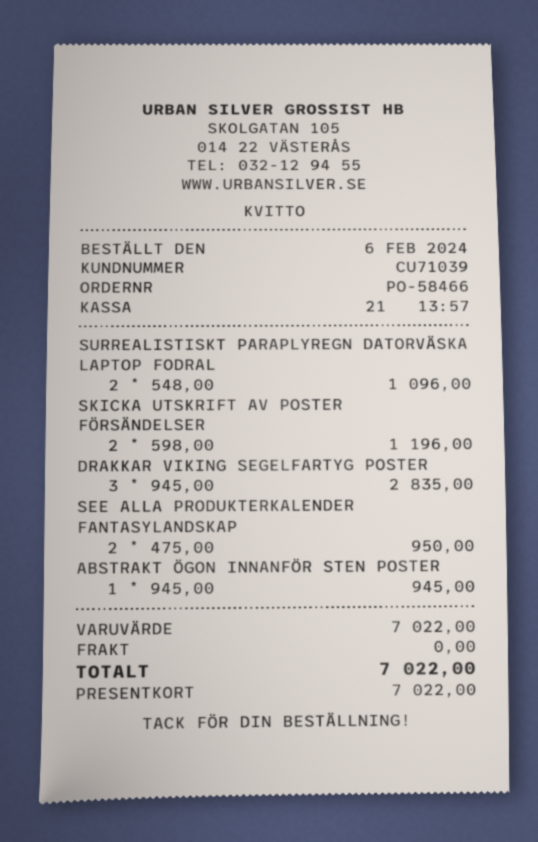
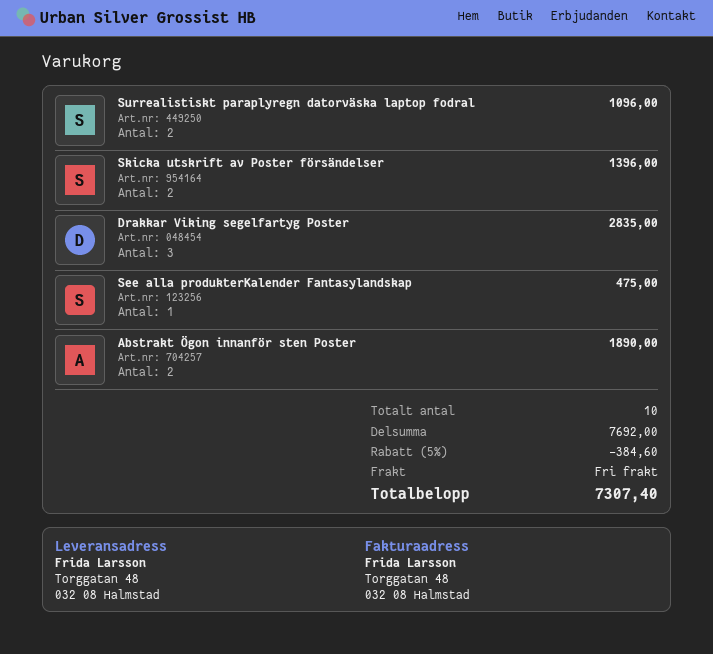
SKICKA UTSKRIFT AV POSTER FÖRSÄNDELSER: 2 for 1196.00 -> 2 for 1396.00
SEE ALLA PRODUKTERKALENDER FANTASYLANDSKAP: 2 for 950.00 -> 1 for 475.00
ABSTRAKT ÖGON INNANFÖR STEN POSTER: 1 for 945.00 -> 2 for 1890.00
subtotal: 7022.00 -> 7692.00
discount: none -> 5% = 384.60
total: 7022.00 -> 7307.40

